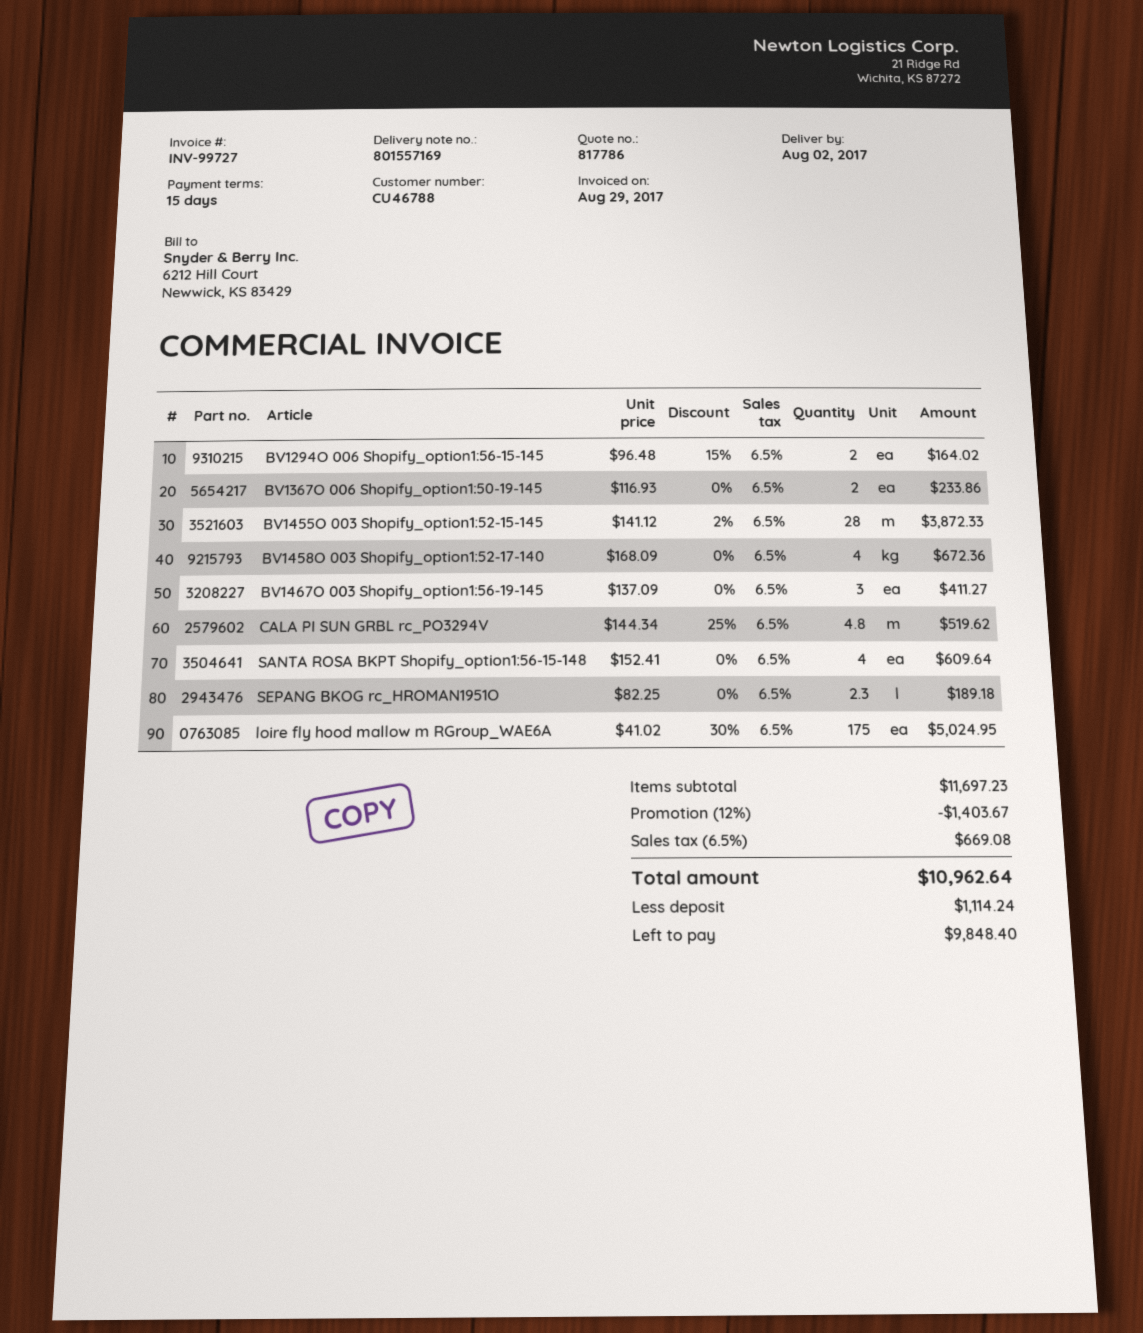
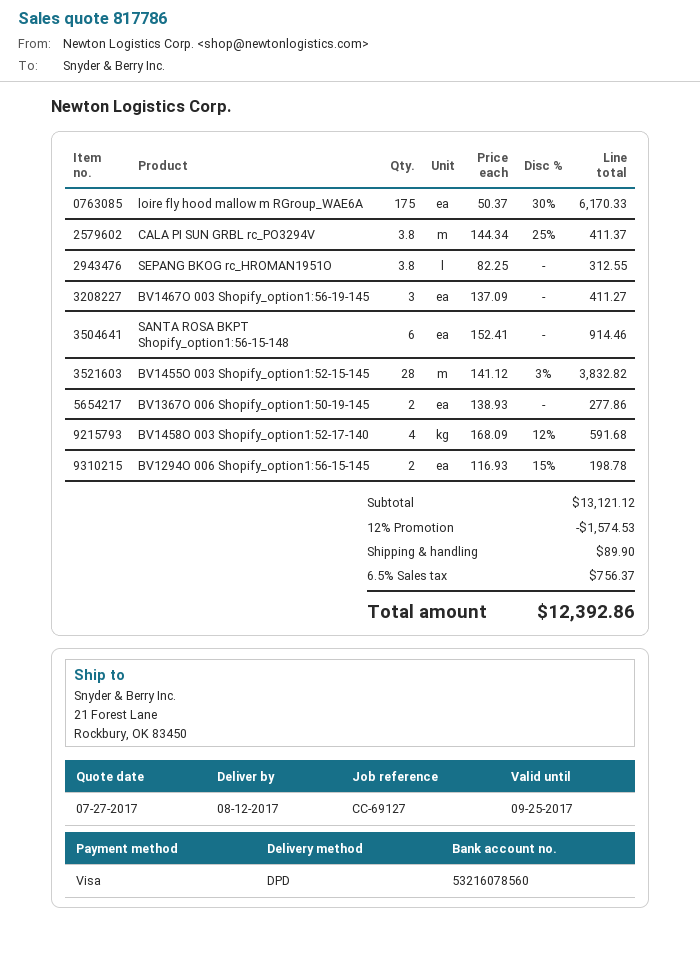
delivery date: 2017-08-02 -> 2017-08-12
BV1294O 006 Shopify_option1:56-15-145: 2 x 96.48 - 15% = 164.02 -> 2 x 116.93 - 15% = 198.78
BV1367O 006 Shopify_option1:50-19-145: 2 x 116.93 = 233.86 -> 2 x 138.93 = 277.86
BV1455O 003 Shopify_option1:52-15-145: 28 x 141.12 - 2% = 3872.33 -> 28 x 141.12 - 3% = 3832.82
BV1458O 003 Shopify_option1:52-17-140: 4 x 168.09 = 672.36 -> 4 x 168.09 - 12% = 591.68
CALA PI SUN GRBL rc_PO3294V: 4.8 x 144.34 - 25% = 519.62 -> 3.8 x 144.34 - 25% = 411.37
SANTA ROSA BKPT Shopify_option1:56-15-148: 4 x 152.41 = 609.64 -> 6 x 152.41 = 914.46
SEPANG BKOG rc_HROMAN1951O: 2.3 x 82.25 = 189.18 -> 3.8 x 82.25 = 312.55
loire fly hood mallow m RGroup_WAE6A: 175 x 41.02 - 30% = 5024.95 -> 175 x 50.37 - 30% = 6170.33
subtotal: 11697.23 -> 13121.12
discount: 12% = 1403.67 -> 12% = 1574.53
shipping: none -> 89.90
tax: 6.5% = 669.08 -> 6.5% = 756.37
total: 10962.64 -> 12392.86

